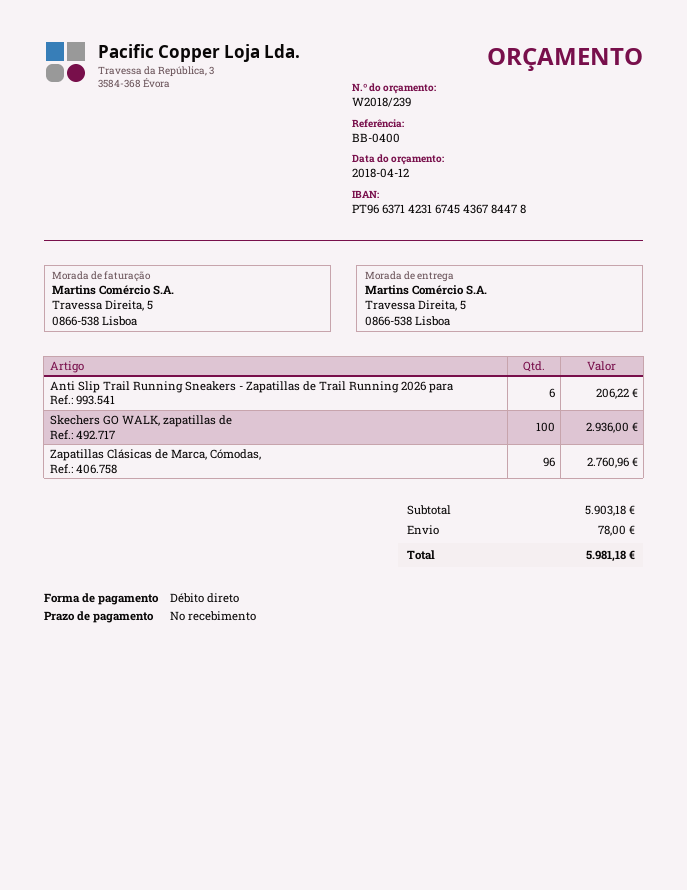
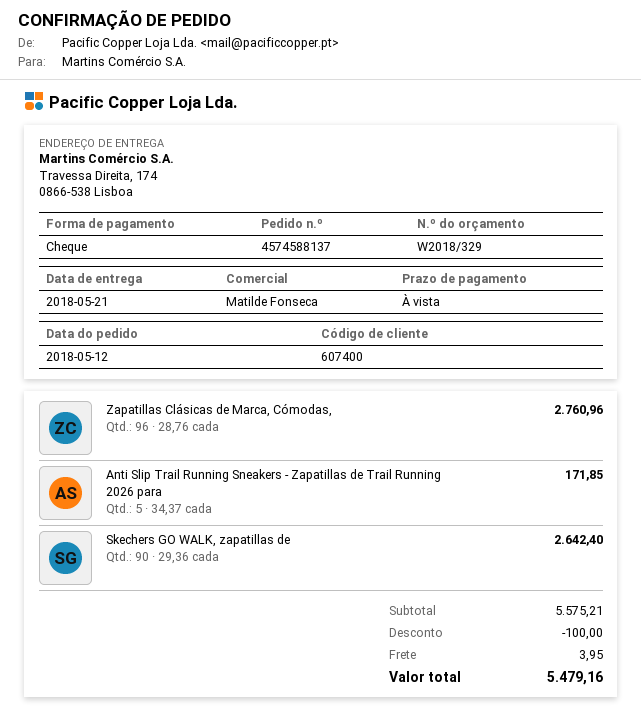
quote number: W2018/239 -> W2018/329
payment method: direct debit -> cheque
ship to: Travessa Direita, 5, 0866-538 Lisboa -> Travessa Direita, 174, 0866-538 Lisboa
Anti Slip Trail Running Sneakers - Zapatillas de Trail Running 2026 para: 6 for 206.22 -> 5 for 171.85
Skechers GO WALK, zapatillas de: 100 for 2936.00 -> 90 for 2642.40
subtotal: 5903.18 -> 5575.21
discount: none -> 100.00
shipping: 78.00 -> 3.95
total: 5981.18 -> 5479.16

